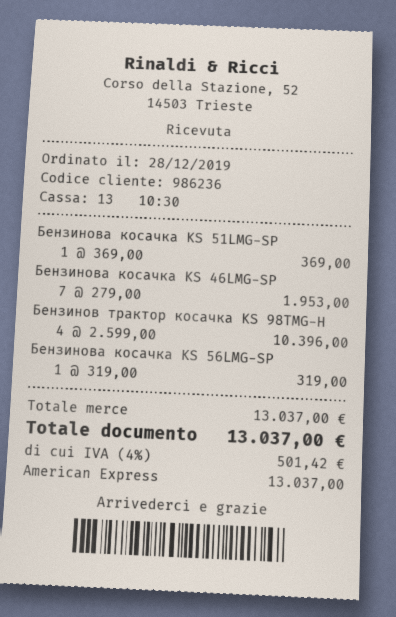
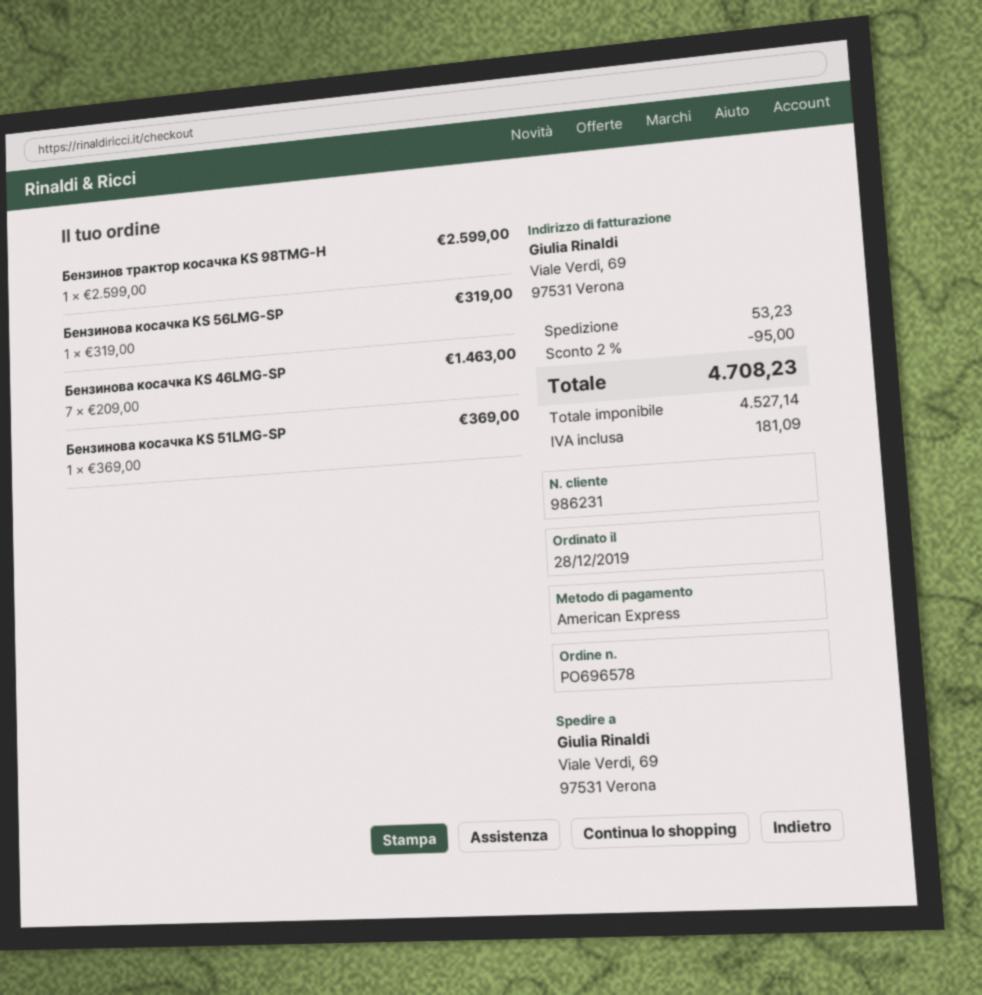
customer number: 986236 -> 986231
Бензинова косачка KS 46LMG-SP: 7 x 279.00 = 1953.00 -> 7 x 209.00 = 1463.00
Бензинов трактор косачка KS 98TMG-H: 4 x 2599.00 = 10396.00 -> 1 x 2599.00 = 2599.00
discount: none -> 2% = 95.00
shipping: none -> 53.23
tax: 501.42 -> 181.09
total: 13037.00 -> 4708.23

